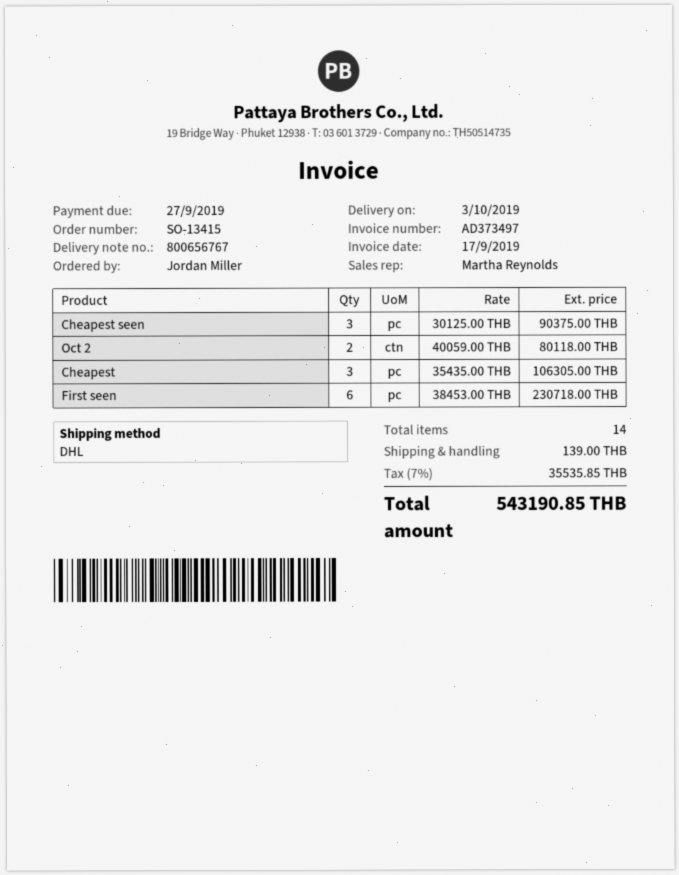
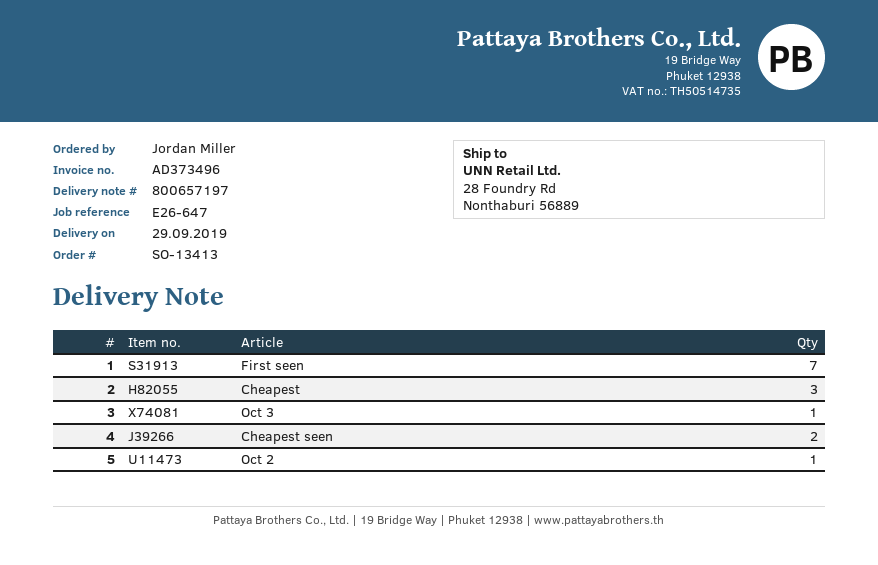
order number: SO-13415 -> SO-13413
delivery note number: 800656767 -> 800657197
delivery date: 2019-10-03 -> 2019-09-29
invoice number: AD373497 -> AD373496
Cheapest seen: 3 -> 2
Oct 2: 2 -> 1
First seen: 6 -> 7
Oct 3: none -> 1

